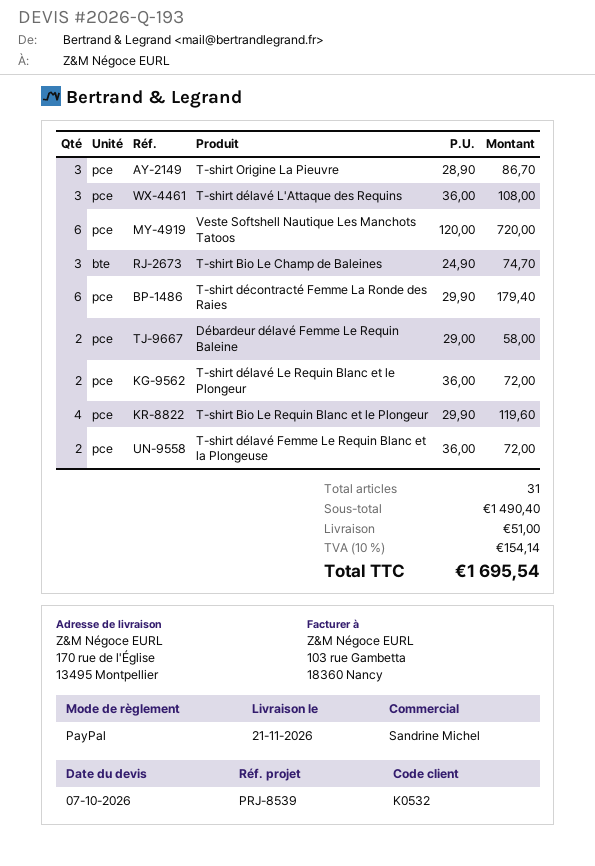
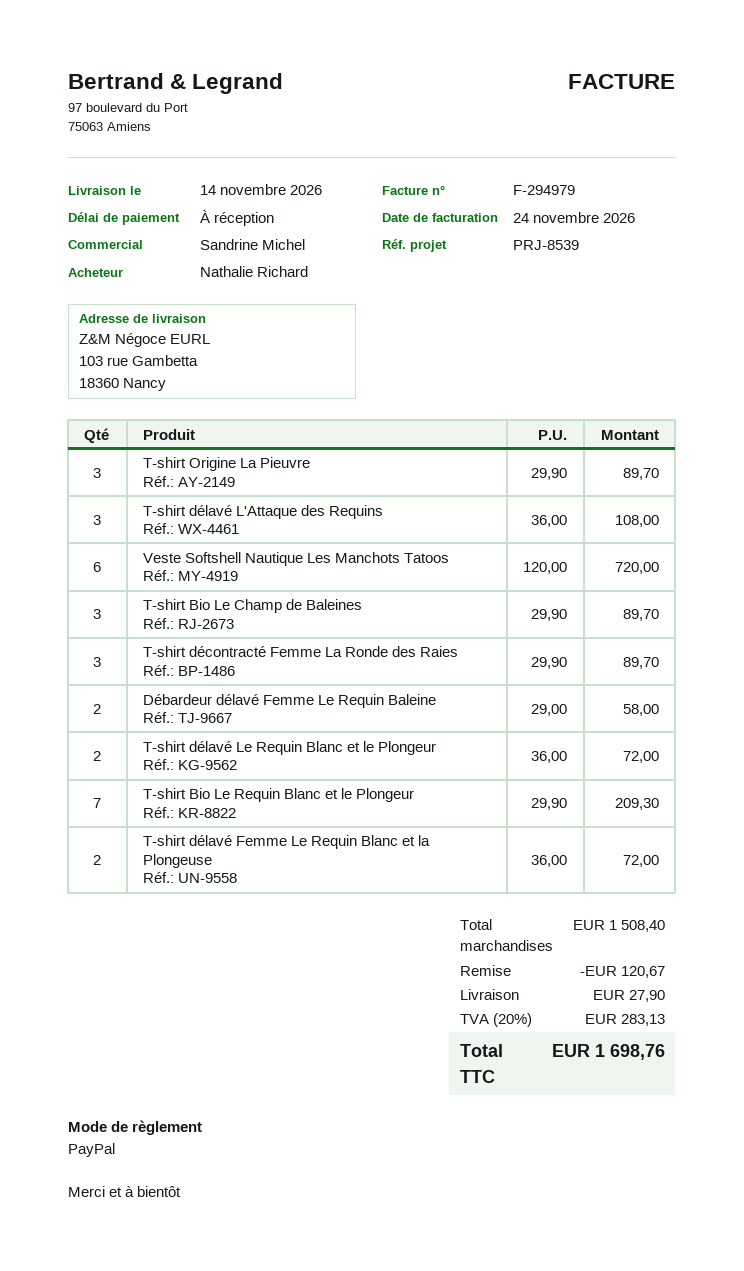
delivery date: 2026-11-21 -> 2026-11-14
ship to: 170 rue de l'Église, 13495 Montpellier -> 103 rue Gambetta, 18360 Nancy
T-shirt Origine La Pieuvre: 3 x 28.90 = 86.70 -> 3 x 29.90 = 89.70
T-shirt Bio Le Champ de Baleines: 3 x 24.90 = 74.70 -> 3 x 29.90 = 89.70
T-shirt décontracté Femme La Ronde des Raies: 6 x 29.90 = 179.40 -> 3 x 29.90 = 89.70
T-shirt Bio Le Requin Blanc et le Plongeur: 4 x 29.90 = 119.60 -> 7 x 29.90 = 209.30
subtotal: 1490.40 -> 1508.40
discount: none -> 120.67
shipping: 51.00 -> 27.90
tax: 10% = 154.14 -> 20% = 283.13
total: 1695.54 -> 1698.76

